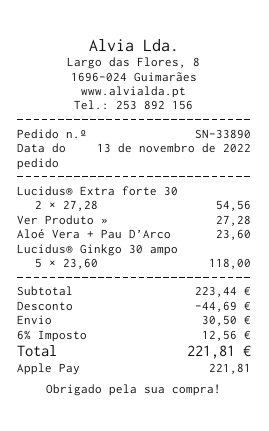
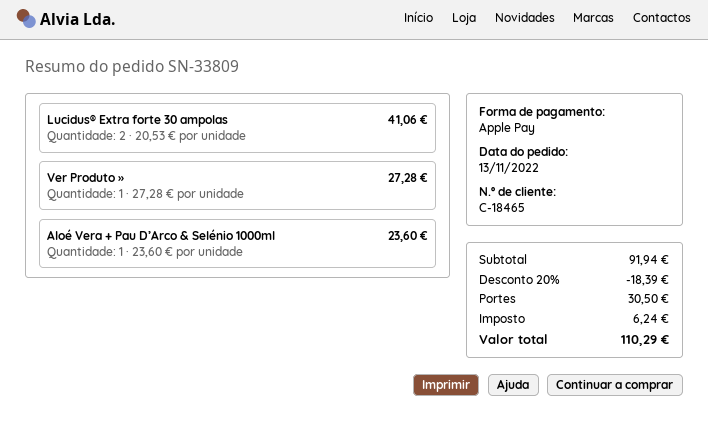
order number: SN-33890 -> SN-33809
Lucidus® Extra forte 30: 2 x 27.28 = 54.56 -> 2 x 20.53 = 41.06
Lucidus® Ginkgo 30 ampo: 5 x 23.60 = 118.00 -> none
subtotal: 223.44 -> 91.94
discount: 44.69 -> 18.39
tax: 12.56 -> 6.24
total: 221.81 -> 110.29

